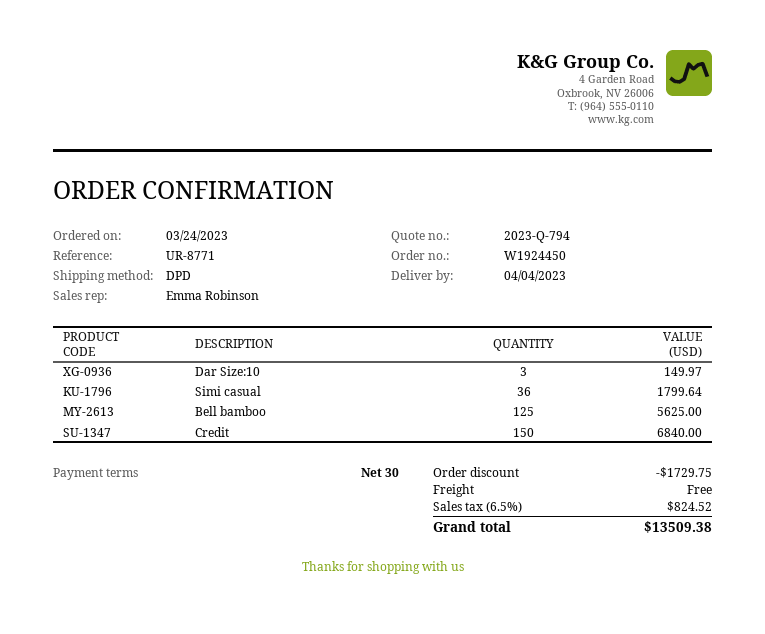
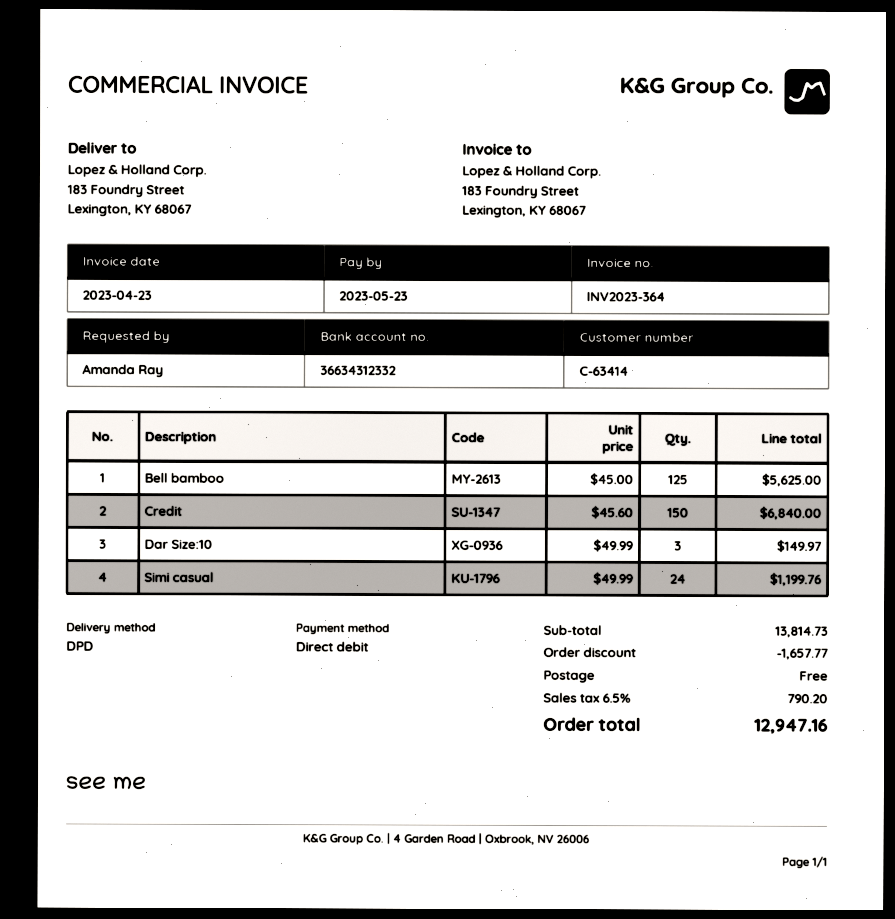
Simi casual: 36 for 1799.64 -> 24 for 1199.76
discount: 1729.75 -> 1657.77
tax: 6.5% = 824.52 -> 6.5% = 790.20
total: 13509.38 -> 12947.16

